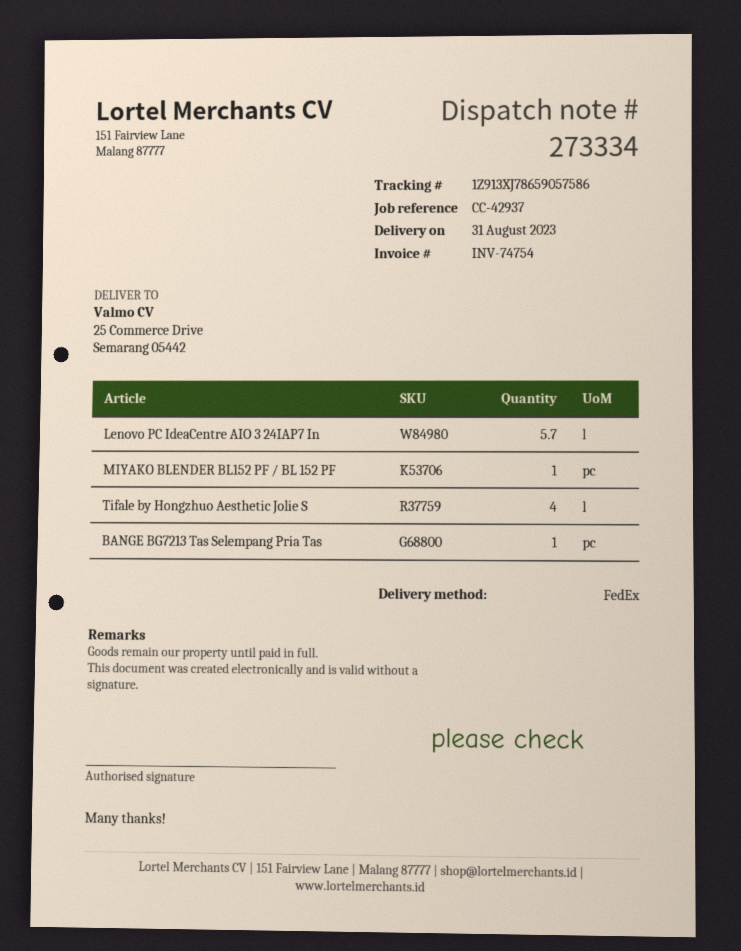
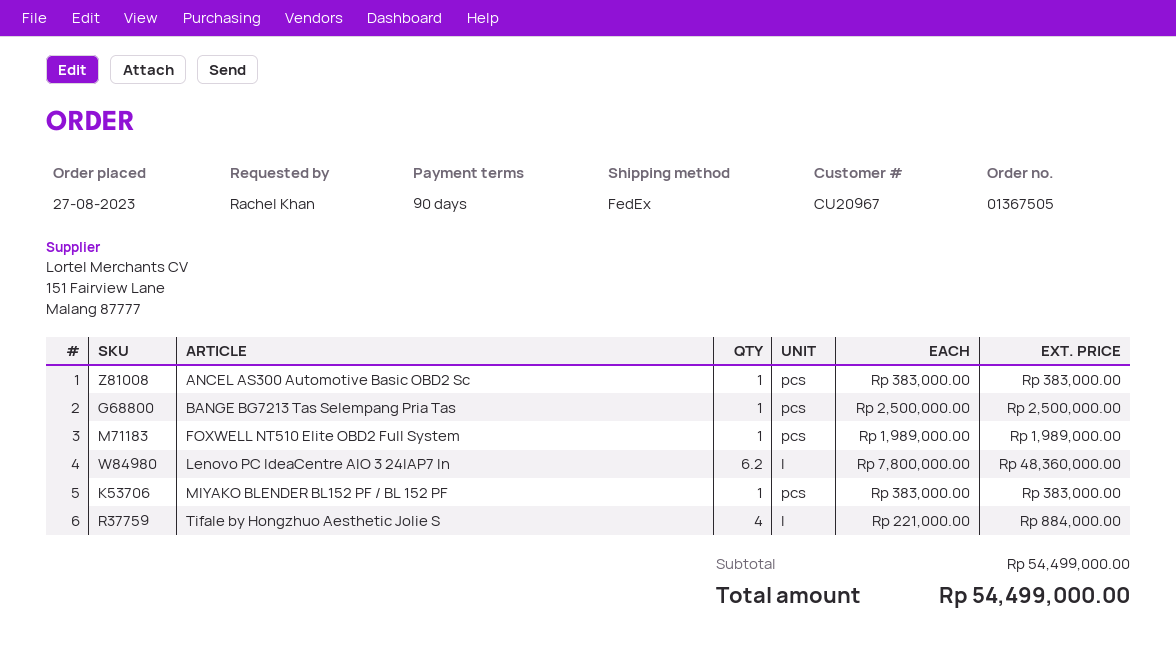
Lenovo PC IdeaCentre AIO 3 24IAP7 In: 5.7 -> 6.2
ANCEL AS300 Automotive Basic OBD2 Sc: none -> 1
FOXWELL NT510 Elite OBD2 Full System: none -> 1

